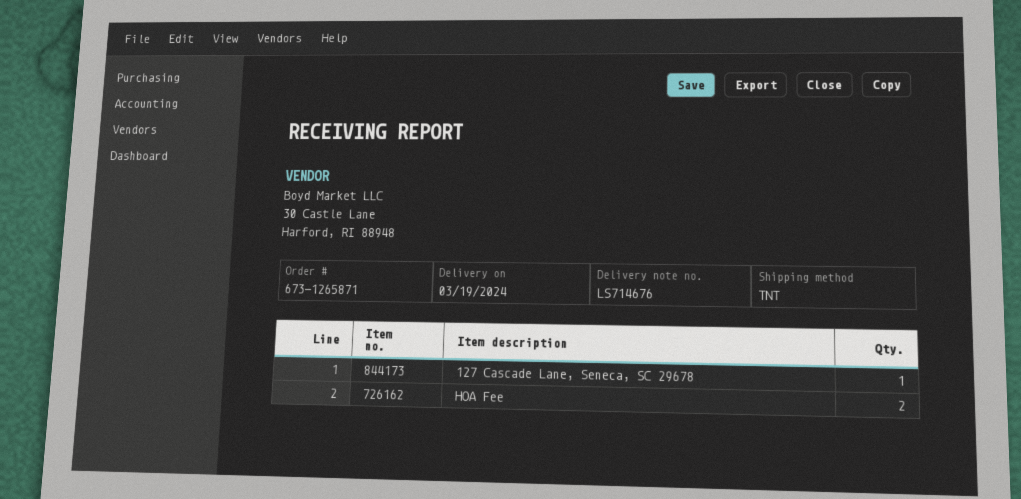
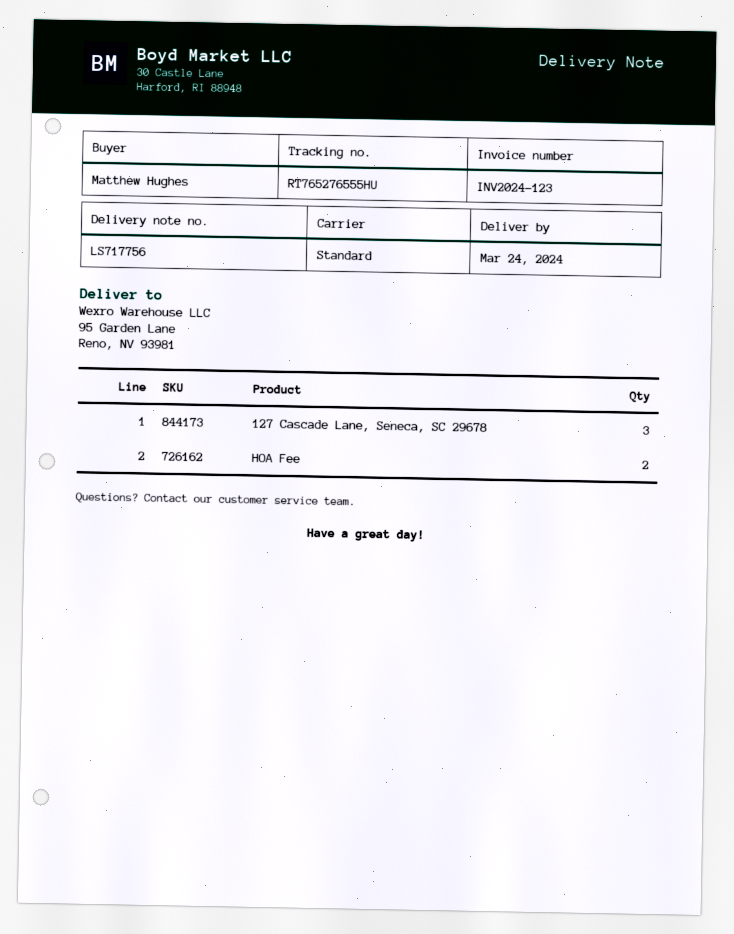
delivery note number: LS714676 -> LS717756
delivery date: 2024-03-19 -> 2024-03-24
shipping method: TNT -> standard
127 Cascade Lane, Seneca, SC 29678: 1 -> 3

